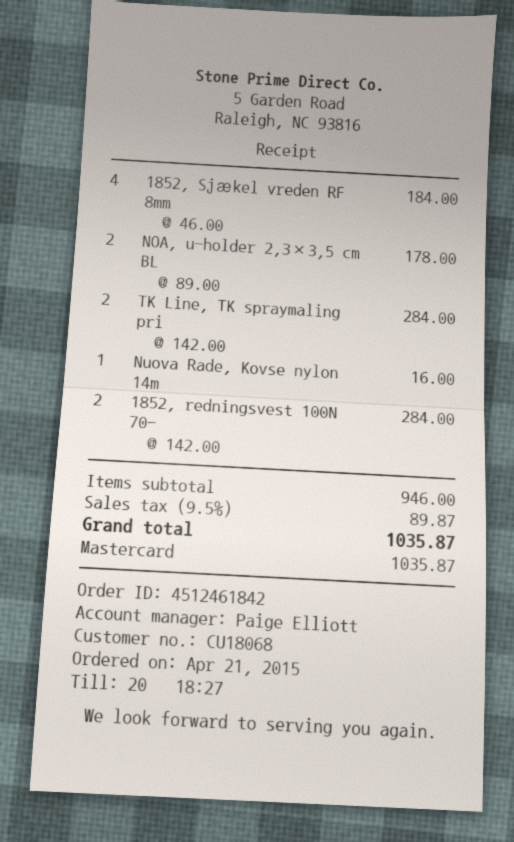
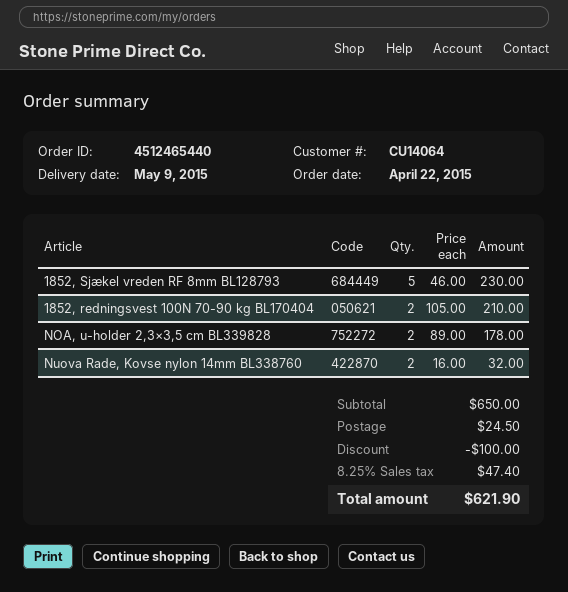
order number: 4512461842 -> 4512465440
order date: 2015-04-21 -> 2015-04-22
customer number: CU18068 -> CU14064
1852, Sjækel vreden RF 8mm: 4 x 46.00 = 184.00 -> 5 x 46.00 = 230.00
TK Line, TK spraymaling pri: 2 x 142.00 = 284.00 -> none
Nuova Rade, Kovse nylon 14m: 1 x 16.00 = 16.00 -> 2 x 16.00 = 32.00
1852, redningsvest 100N 70-: 2 x 142.00 = 284.00 -> 2 x 105.00 = 210.00
subtotal: 946.00 -> 650.00
discount: none -> 100.00
shipping: none -> 24.50
tax: 9.5% = 89.87 -> 8.25% = 47.40
total: 1035.87 -> 621.90

